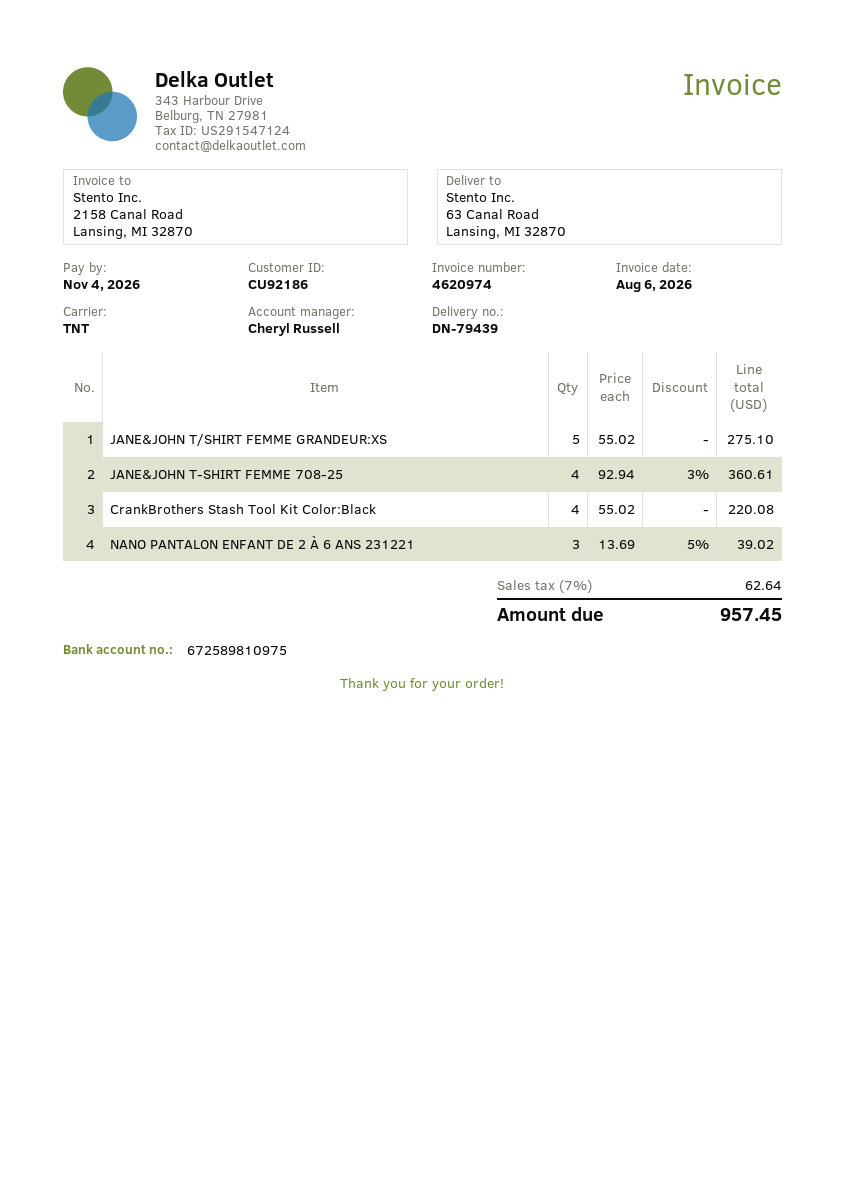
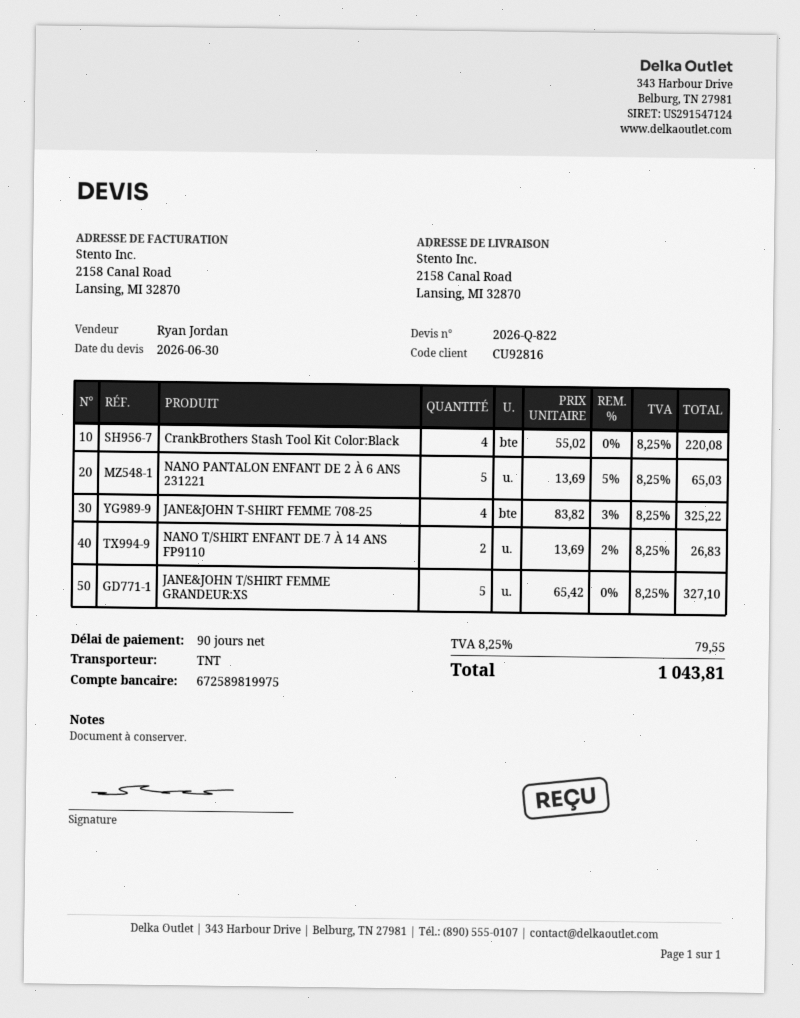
customer number: CU92186 -> CU92816
sales rep: Cheryl Russell -> Ryan Jordan
bank account: 672589810975 -> 672589819975
ship to: 63 Canal Road, Lansing, MI 32870 -> 2158 Canal Road, Lansing, MI 32870
JANE&JOHN T/SHIRT FEMME GRANDEUR:XS: 5 x 55.02 = 275.10 -> 5 x 65.42 = 327.10
JANE&JOHN T-SHIRT FEMME 708-25: 4 x 92.94 - 3% = 360.61 -> 4 x 83.82 - 3% = 325.22
NANO PANTALON ENFANT DE 2 À 6 ANS 231221: 3 x 13.69 - 5% = 39.02 -> 5 x 13.69 - 5% = 65.03
NANO T/SHIRT ENFANT DE 7 À 14 ANS FP9110: none -> 2 x 13.69 - 2% = 26.83
tax: 7% = 62.64 -> 8.25% = 79.55
total: 957.45 -> 1043.81

